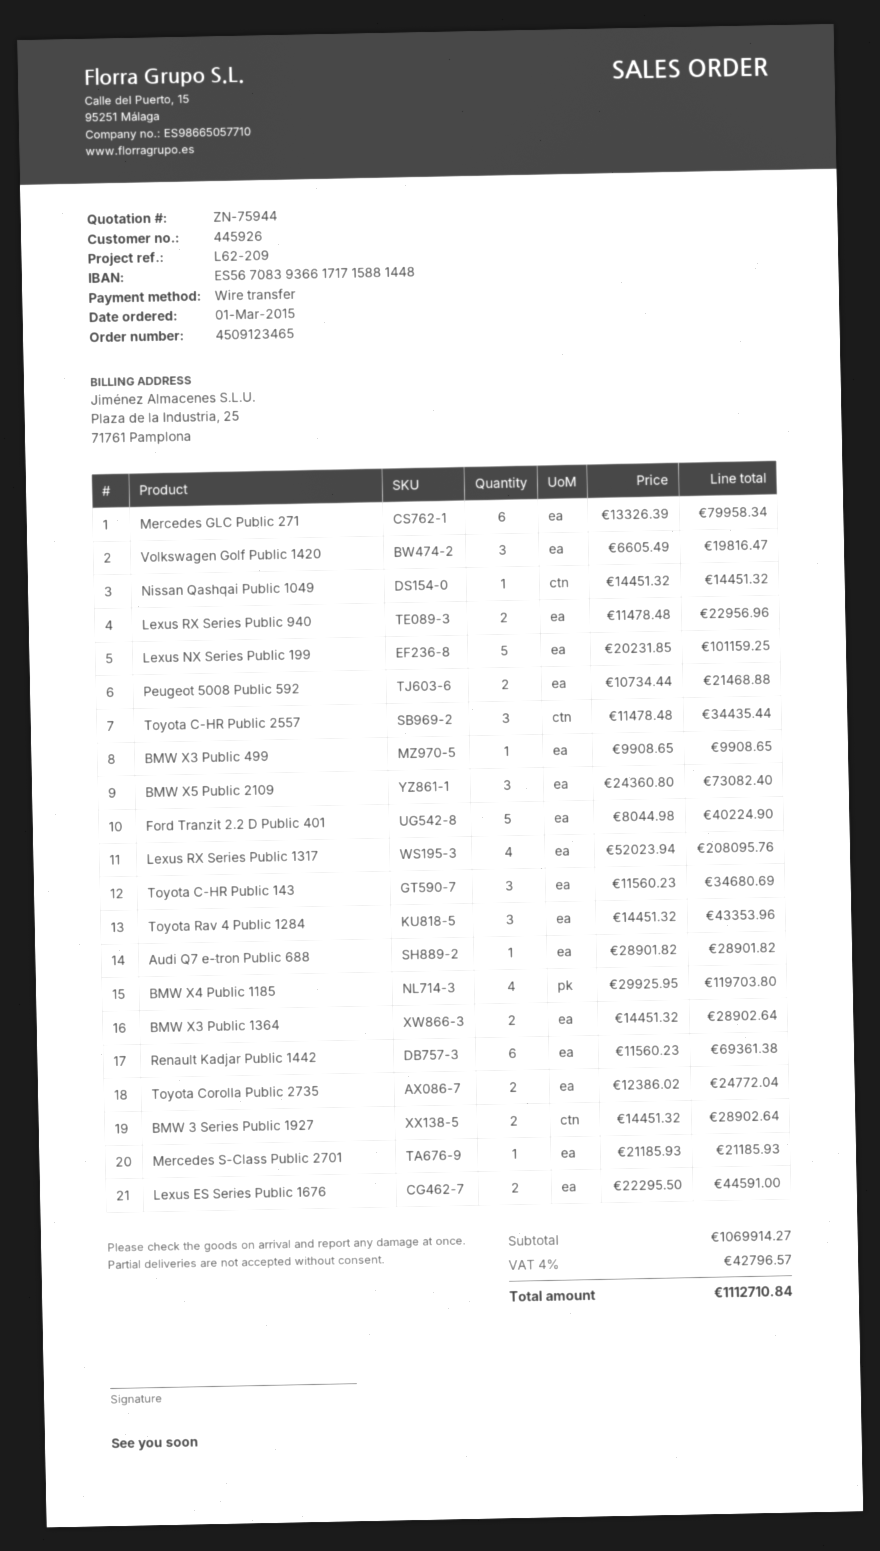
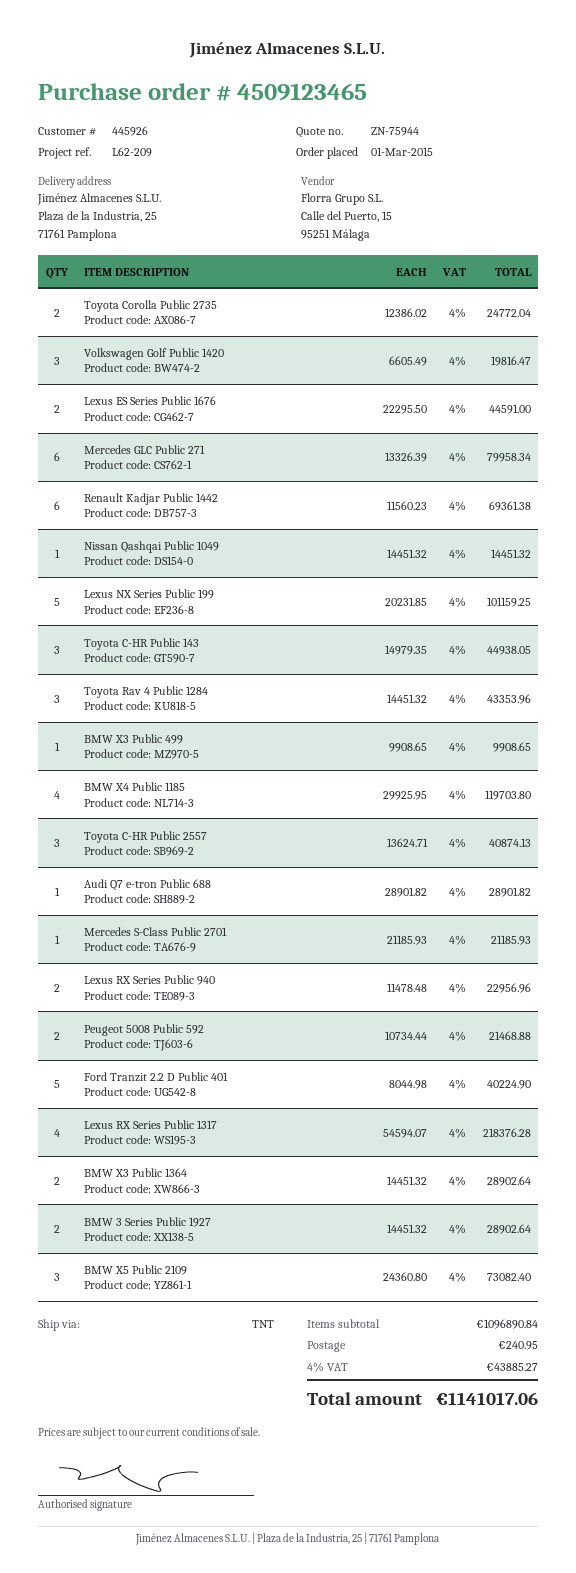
Toyota C-HR Public 2557: 3 x 11478.48 = 34435.44 -> 3 x 13624.71 = 40874.13
Lexus RX Series Public 1317: 4 x 52023.94 = 208095.76 -> 4 x 54594.07 = 218376.28
Toyota C-HR Public 143: 3 x 11560.23 = 34680.69 -> 3 x 14979.35 = 44938.05
subtotal: 1069914.27 -> 1096890.84
shipping: none -> 240.95
tax: 4% = 42796.57 -> 4% = 43885.27
total: 1112710.84 -> 1141017.06

